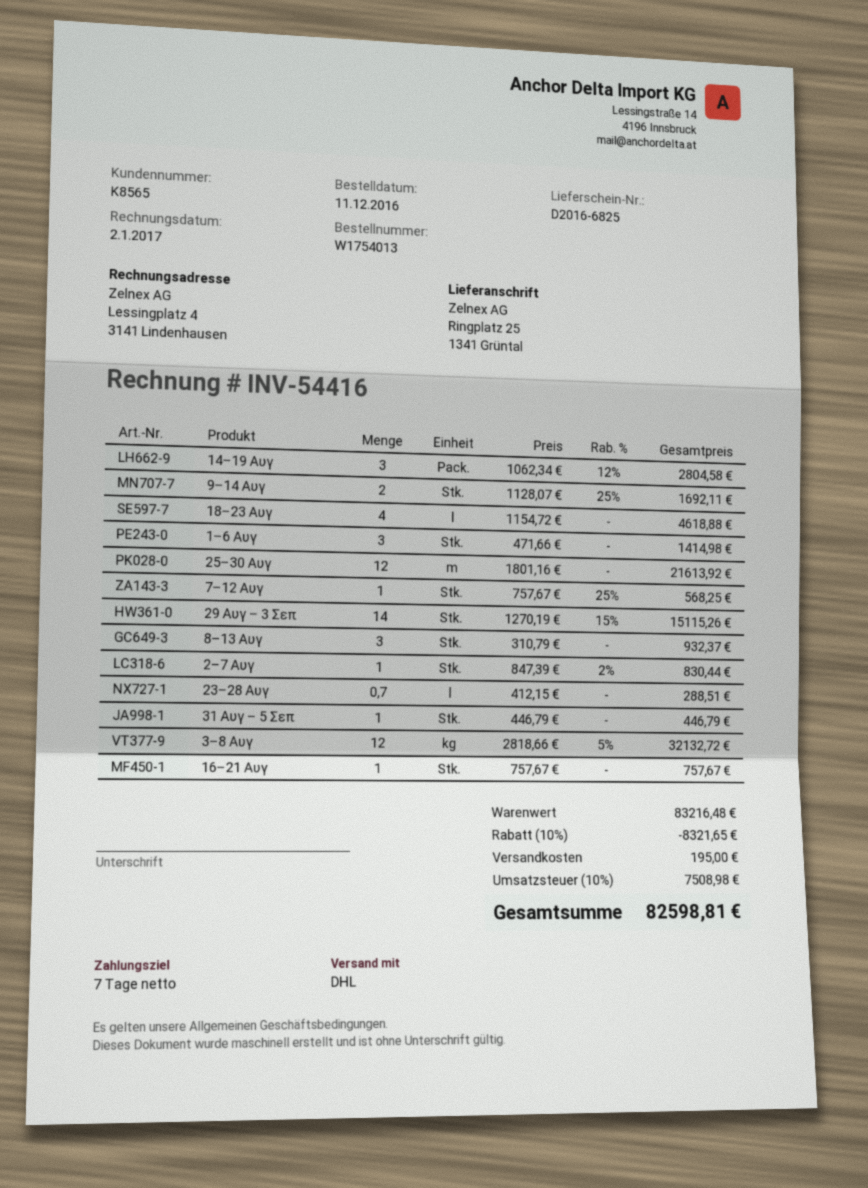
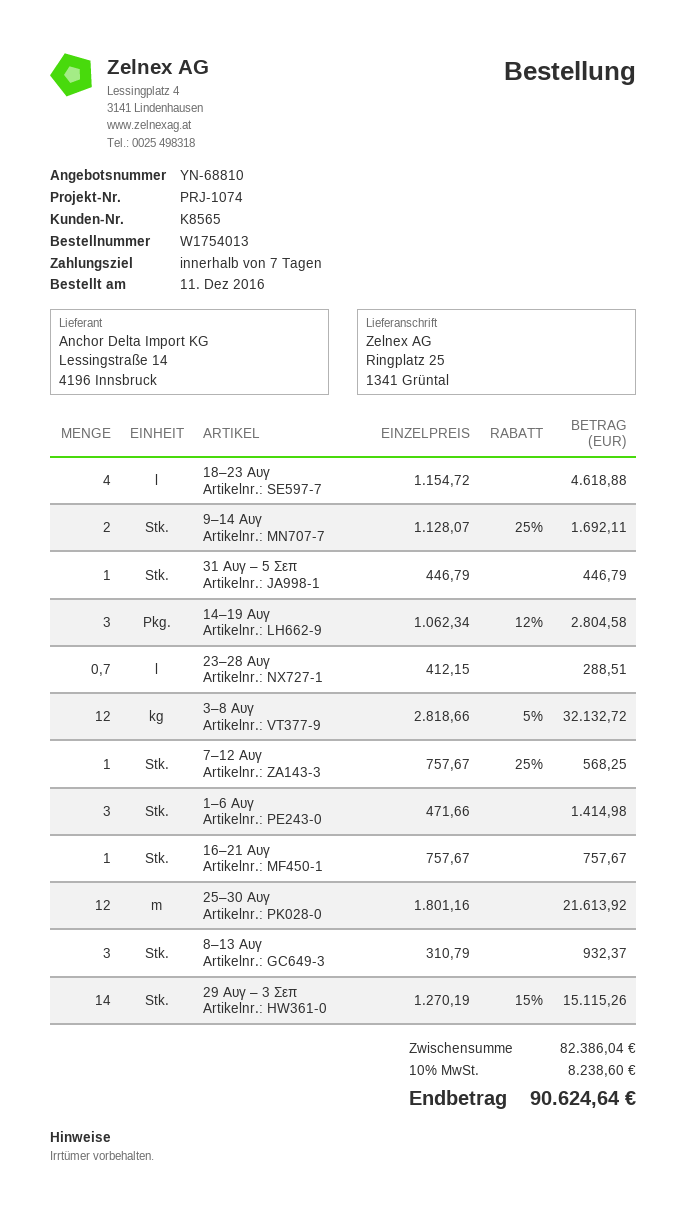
2–7 Αυγ: 1 x 847.39 - 2% = 830.44 -> none
subtotal: 83216.48 -> 82386.04
discount: 10% = 8321.65 -> none
shipping: 195.00 -> none
tax: 10% = 7508.98 -> 10% = 8238.60
total: 82598.81 -> 90624.64

